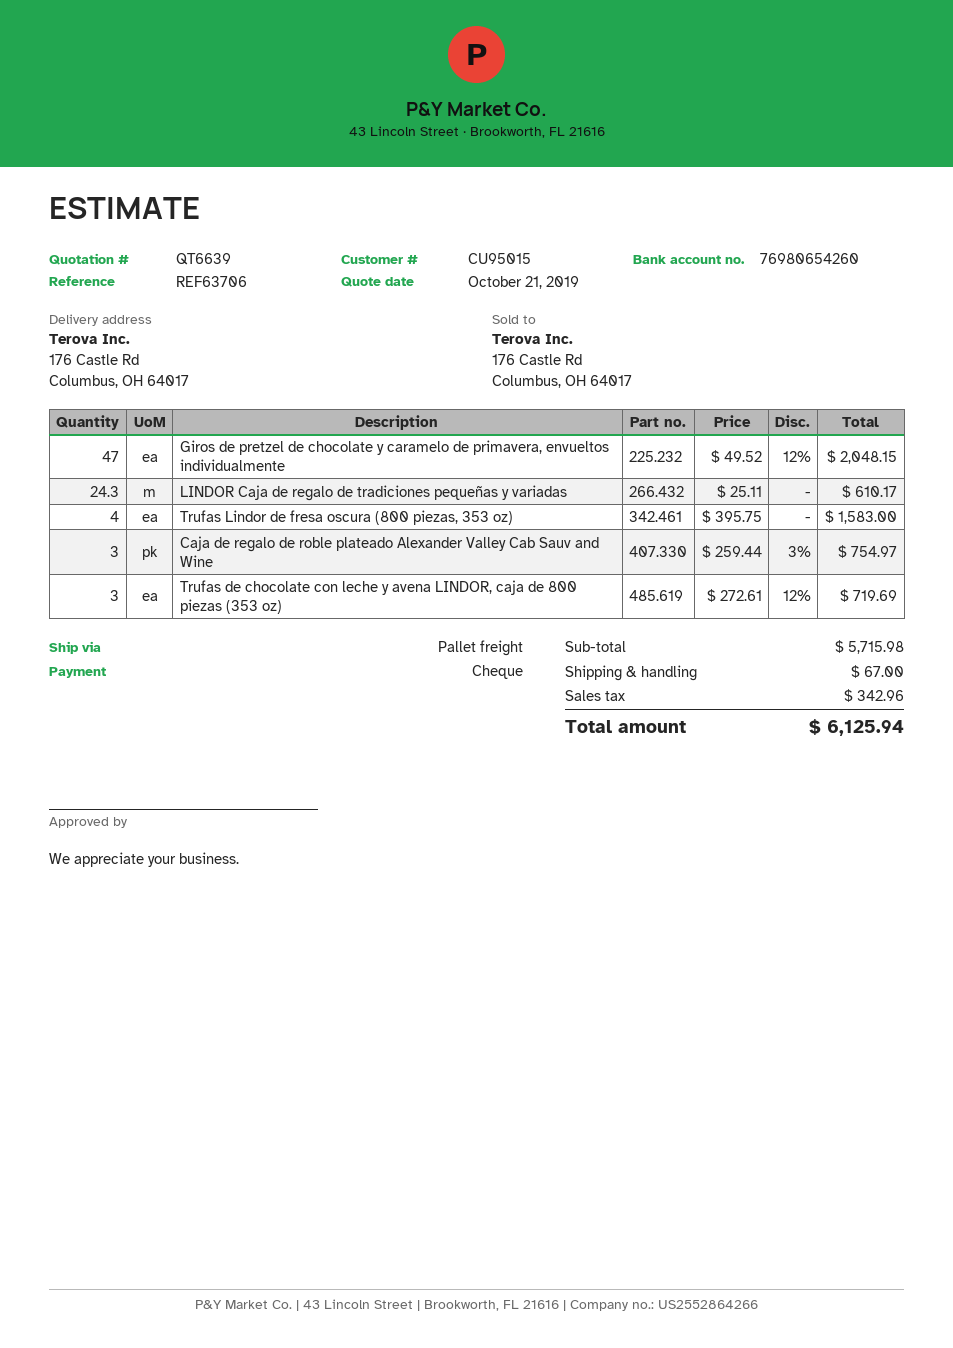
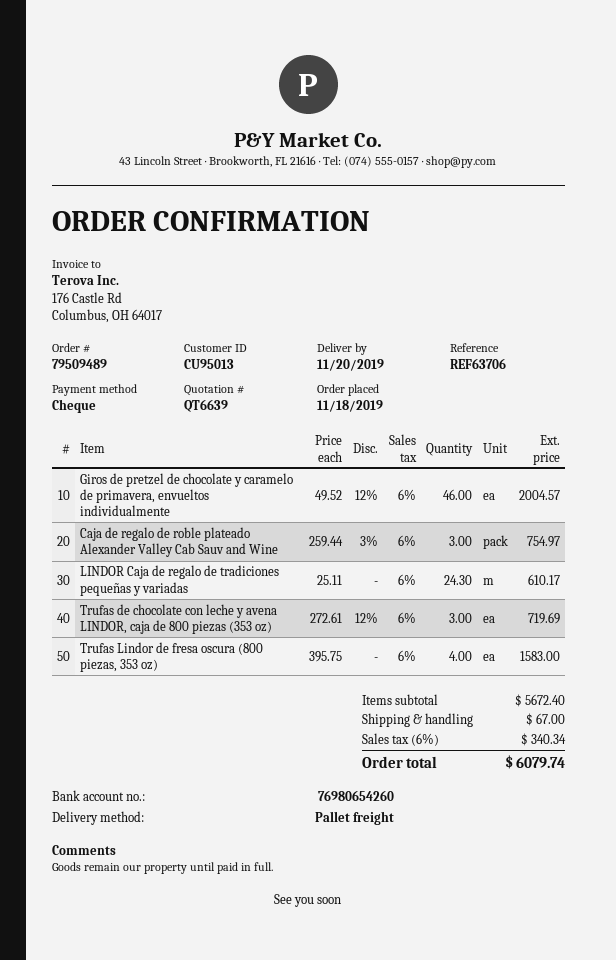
customer number: CU95015 -> CU95013
Giros de pretzel de chocolate y caramelo de primavera, envueltos individualmente: 47 x 49.52 - 12% = 2048.15 -> 46 x 49.52 - 12% = 2004.57
subtotal: 5715.98 -> 5672.40
tax: 342.96 -> 340.34
total: 6125.94 -> 6079.74

